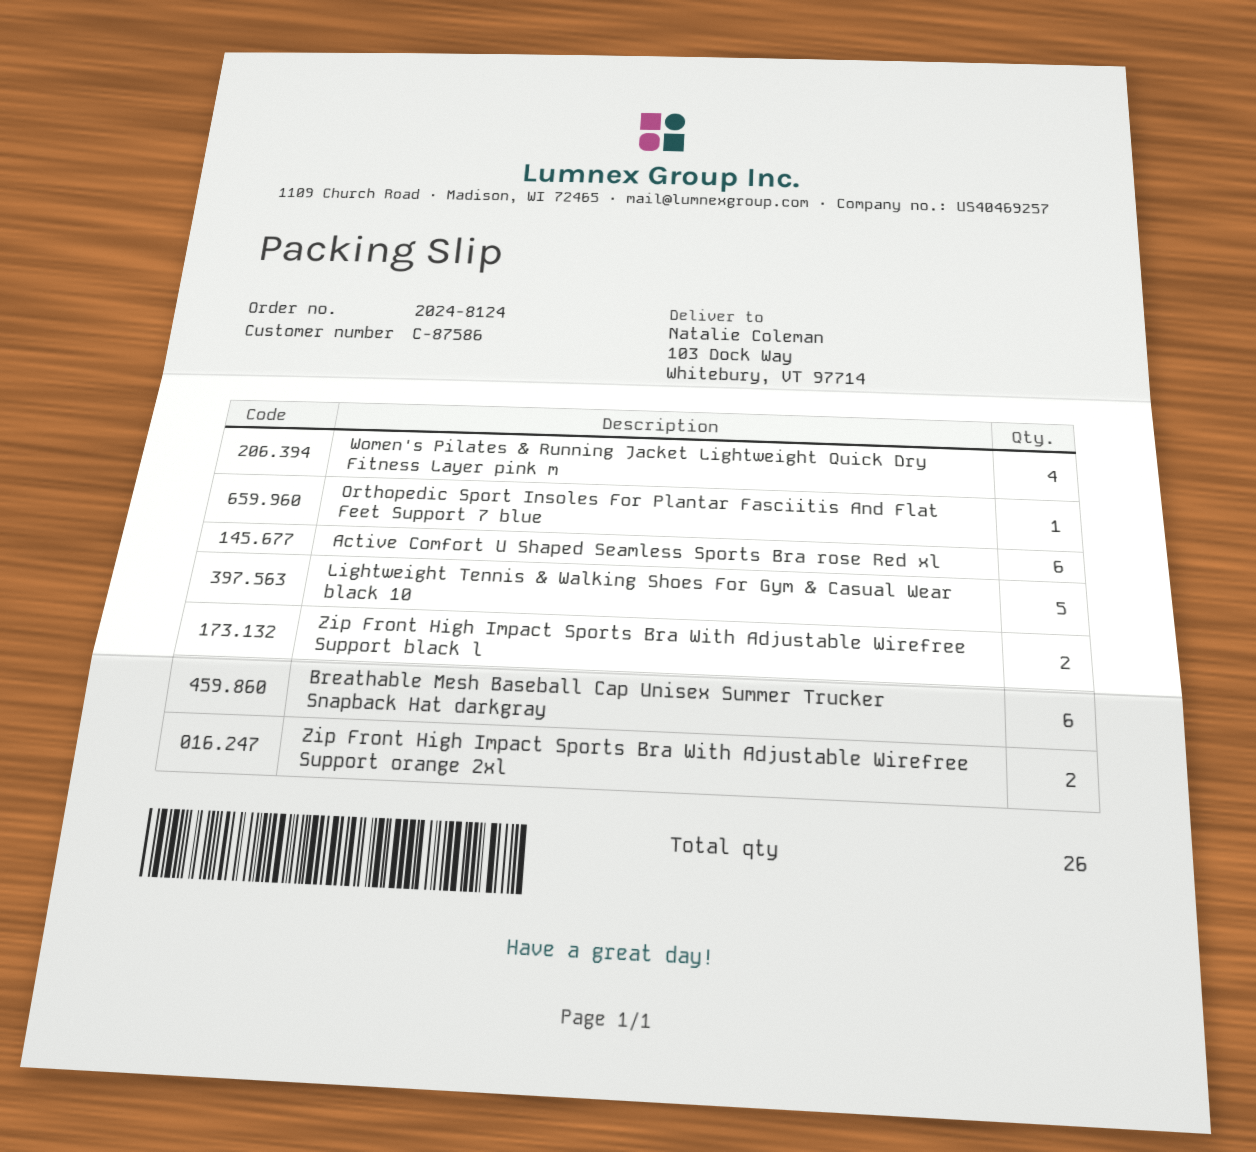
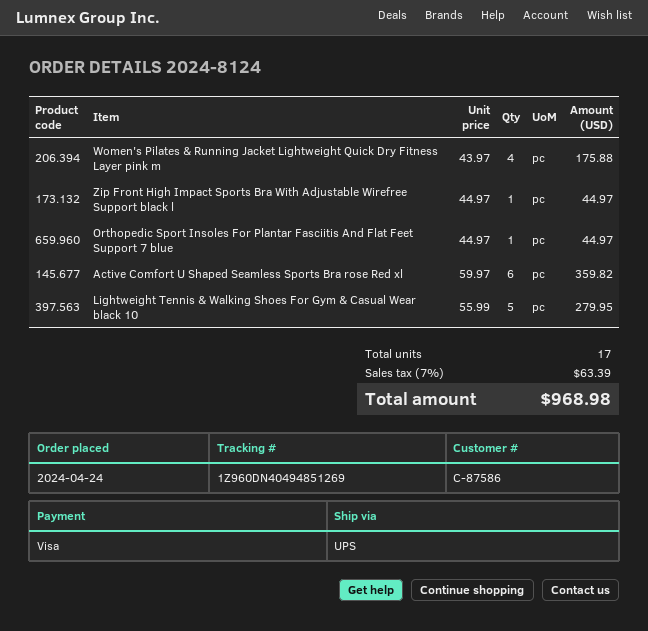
Zip Front High Impact Sports Bra With Adjustable Wirefree Support black l: 2 -> 1
Breathable Mesh Baseball Cap Unisex Summer Trucker Snapback Hat darkgray: 6 -> none
Zip Front High Impact Sports Bra With Adjustable Wirefree Support orange 2xl: 2 -> none
total quantity: 26 -> 17

